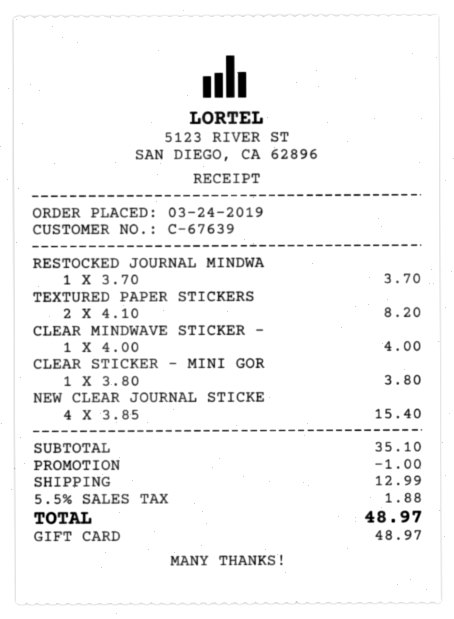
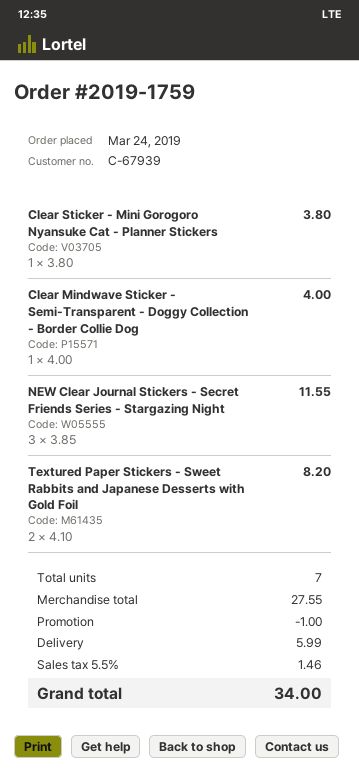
customer number: C-67639 -> C-67939
RESTOCKED JOURNAL MINDWA: 1 x 3.70 = 3.70 -> none
NEW CLEAR JOURNAL STICKE: 4 x 3.85 = 15.40 -> 3 x 3.85 = 11.55
subtotal: 35.10 -> 27.55
shipping: 12.99 -> 5.99
tax: 5.5% = 1.88 -> 5.5% = 1.46
total: 48.97 -> 34.00

